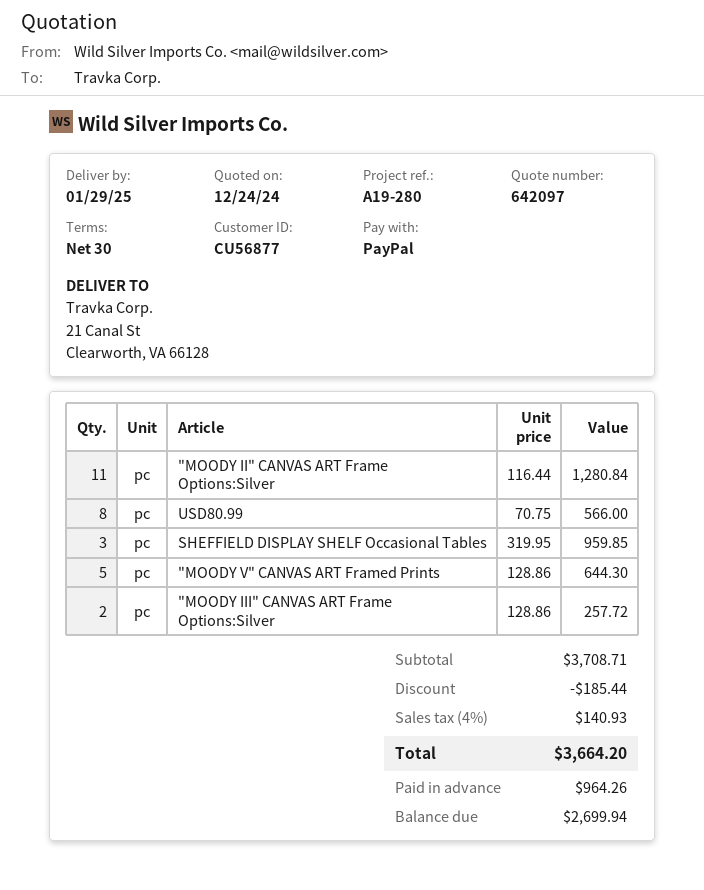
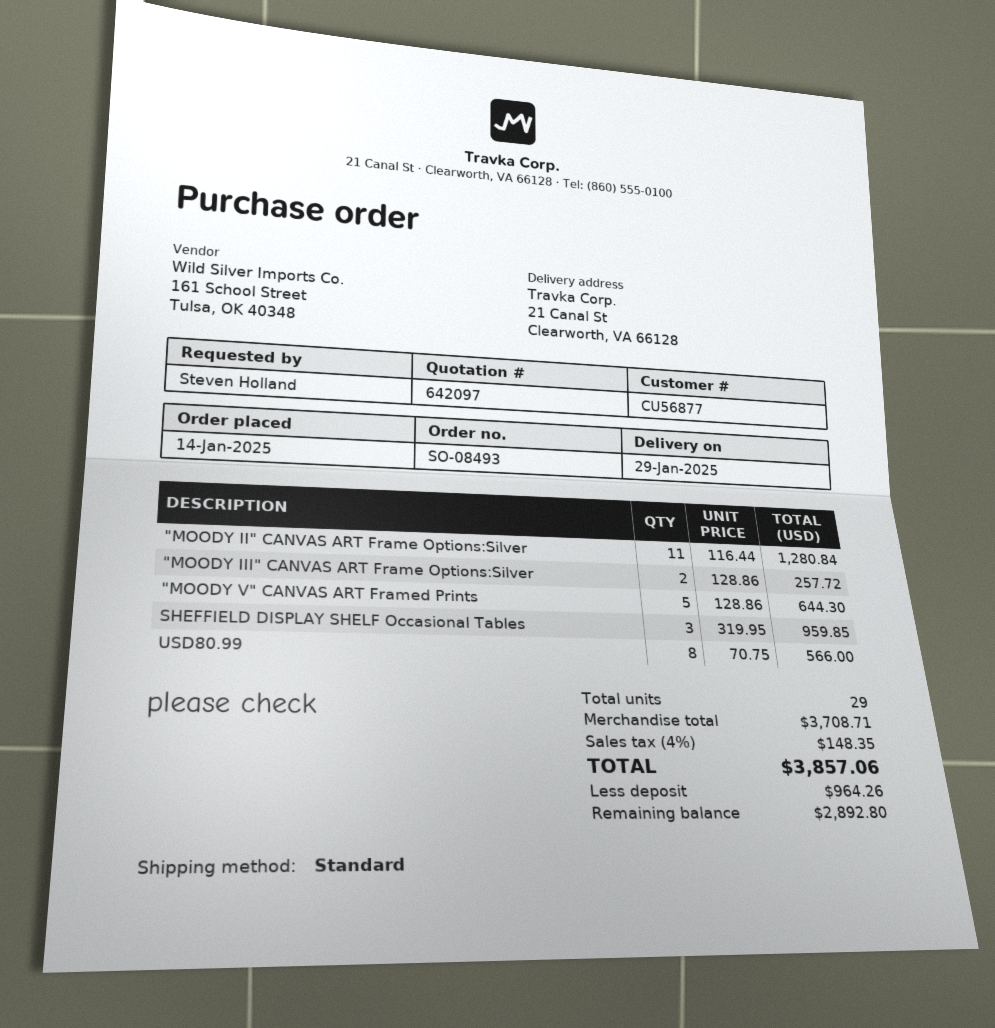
discount: 185.44 -> none
tax: 4% = 140.93 -> 4% = 148.35
total: 3664.20 -> 3857.06
balance: 2699.94 -> 2892.80

